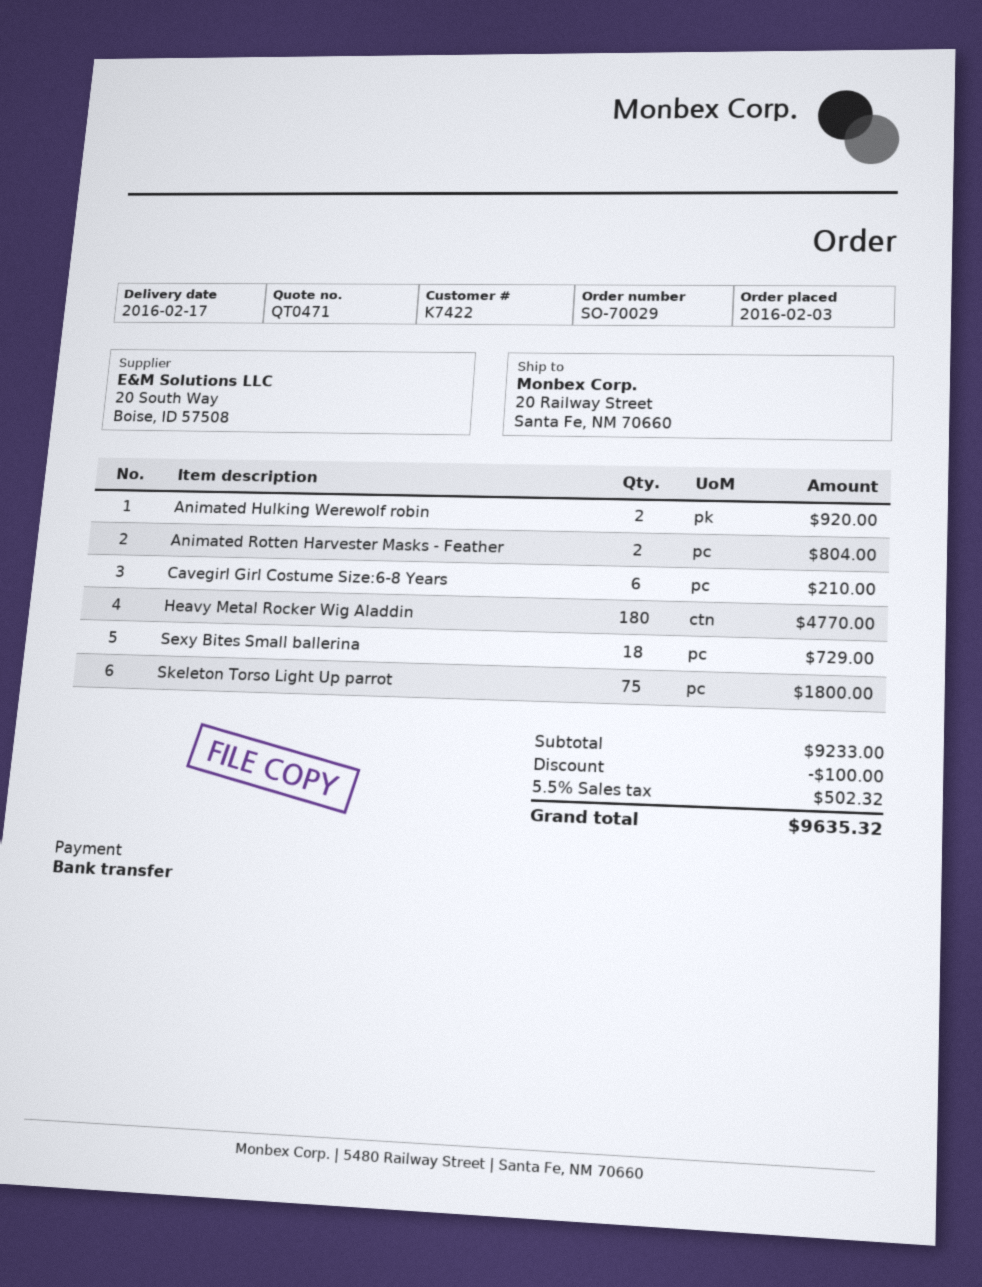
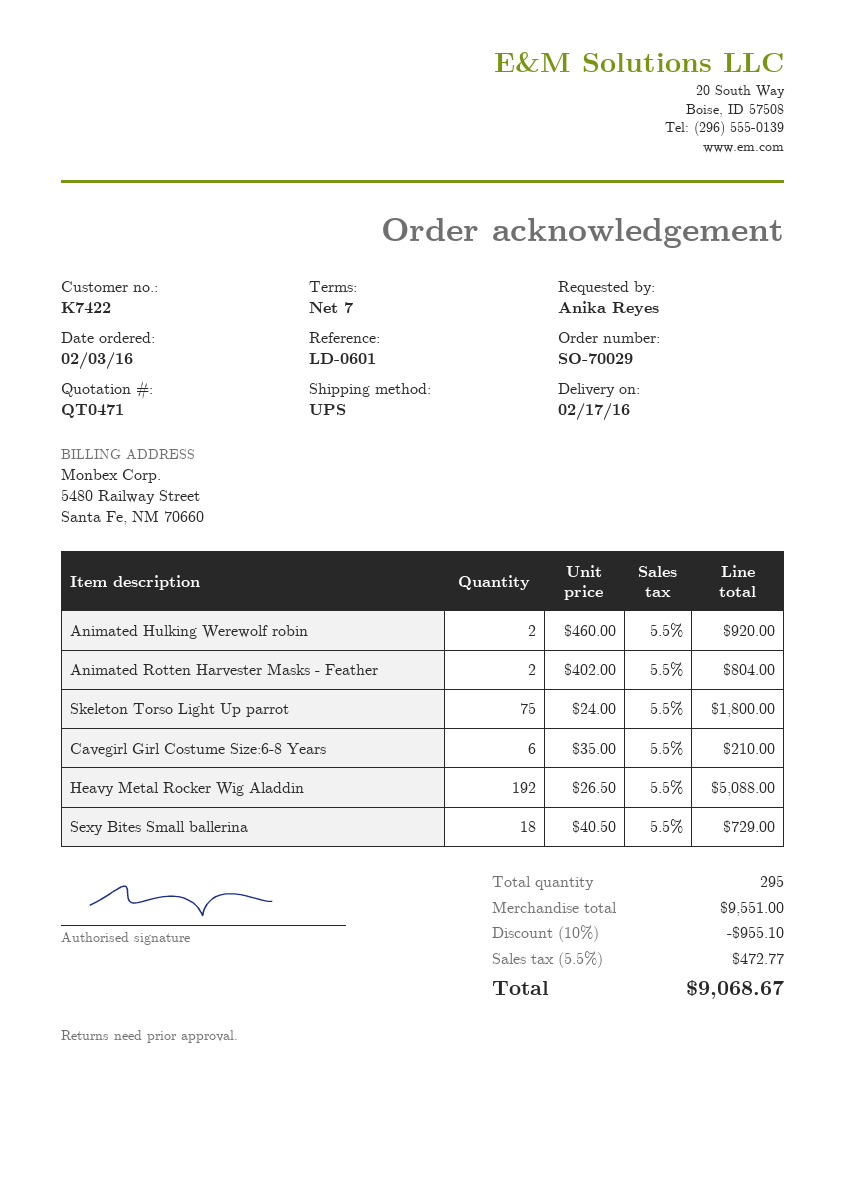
Heavy Metal Rocker Wig Aladdin: 180 for 4770.00 -> 192 for 5088.00
subtotal: 9233.00 -> 9551.00
discount: 100.00 -> 955.10
tax: 5.5% = 502.32 -> 5.5% = 472.77
total: 9635.32 -> 9068.67

